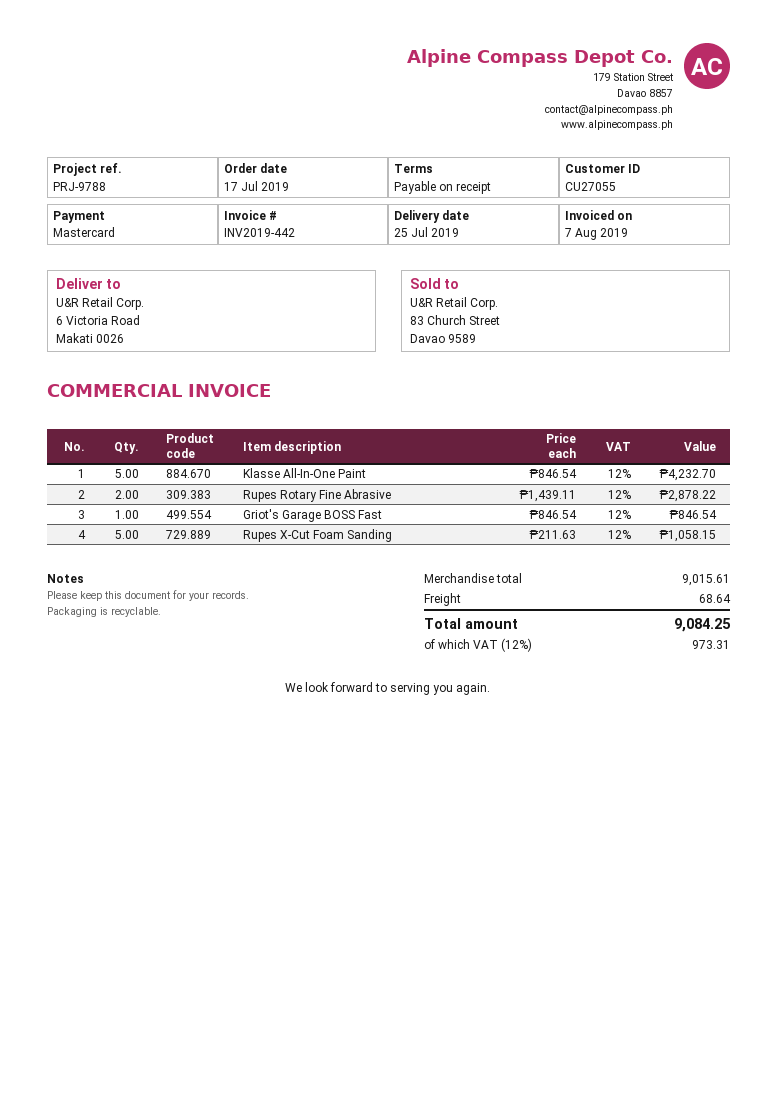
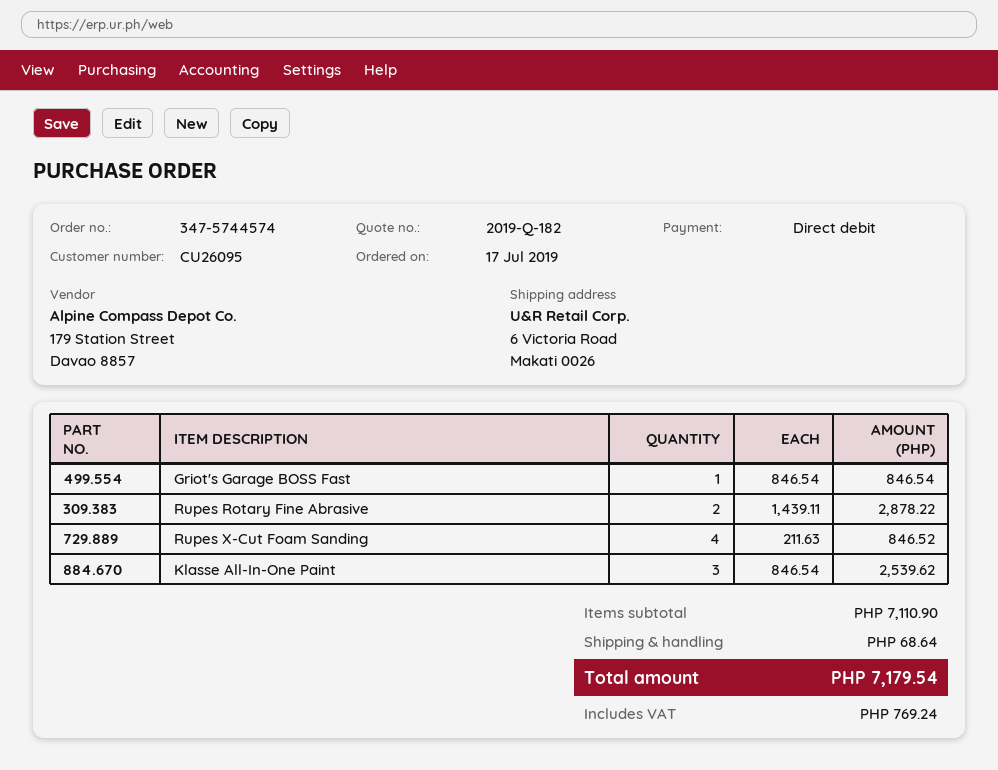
customer number: CU27055 -> CU26095
payment method: Mastercard -> direct debit
Klasse All-In-One Paint: 5 x 846.54 = 4232.70 -> 3 x 846.54 = 2539.62
Rupes X-Cut Foam Sanding: 5 x 211.63 = 1058.15 -> 4 x 211.63 = 846.52
subtotal: 9015.61 -> 7110.90
tax: 973.31 -> 769.24
total: 9084.25 -> 7179.54

